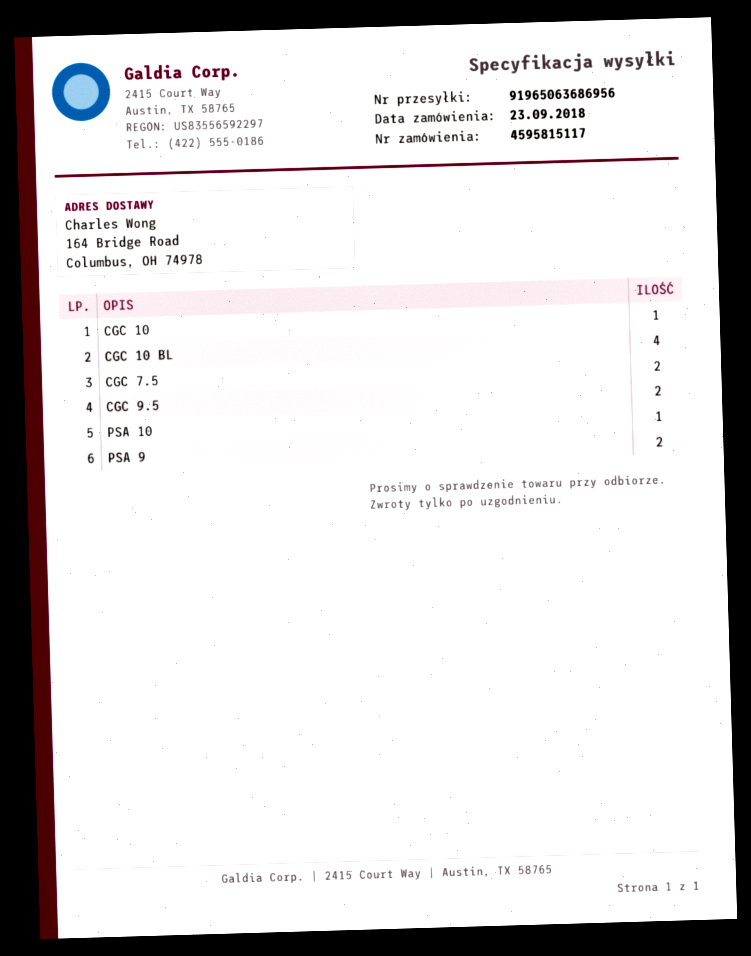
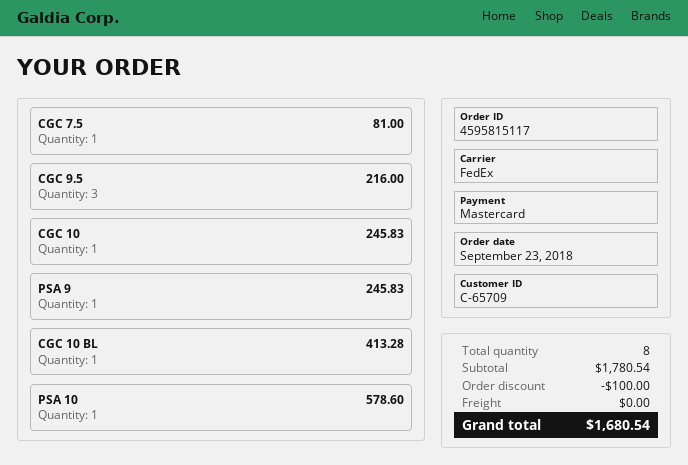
CGC 10 BL: 4 -> 1
CGC 7.5: 2 -> 1
CGC 9.5: 2 -> 3
PSA 9: 2 -> 1

